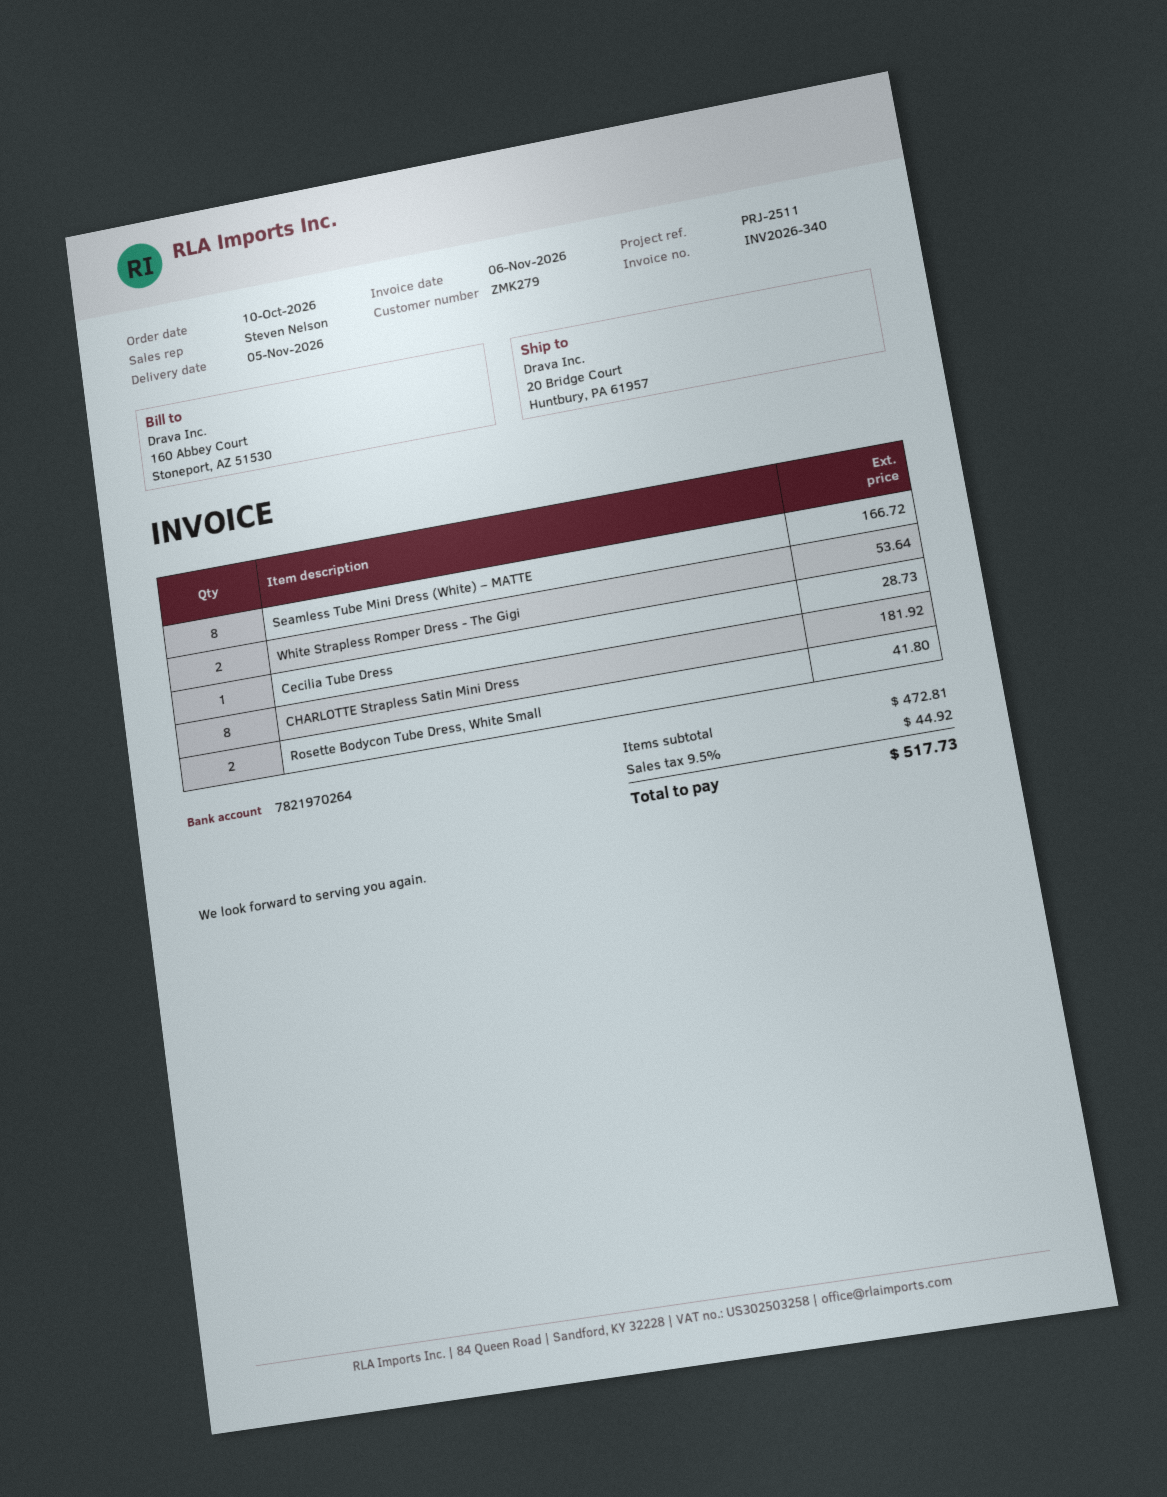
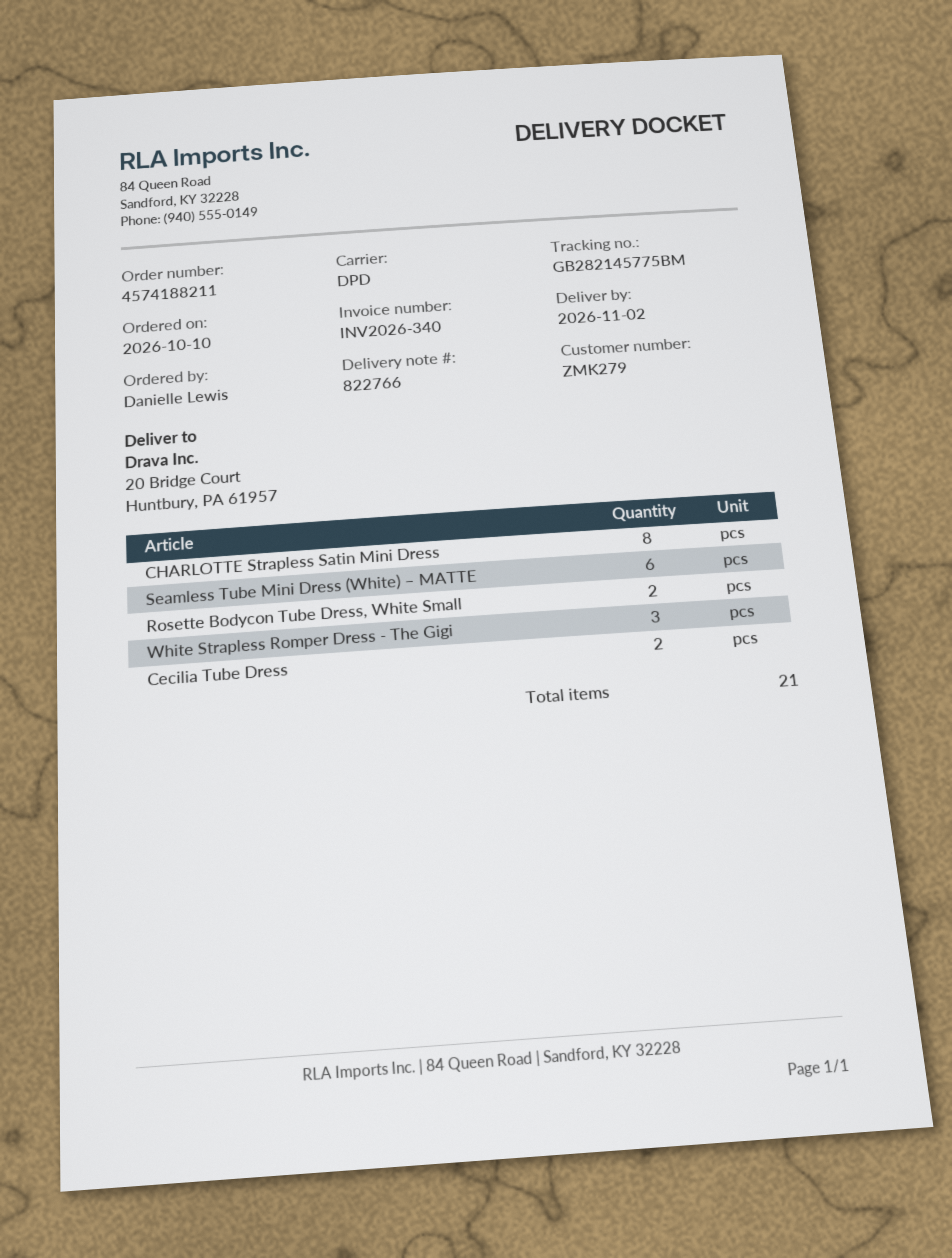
delivery date: 2026-11-05 -> 2026-11-02
Seamless Tube Mini Dress (White) – MATTE: 8 -> 6
White Strapless Romper Dress - The Gigi: 2 -> 3
Cecilia Tube Dress: 1 -> 2

